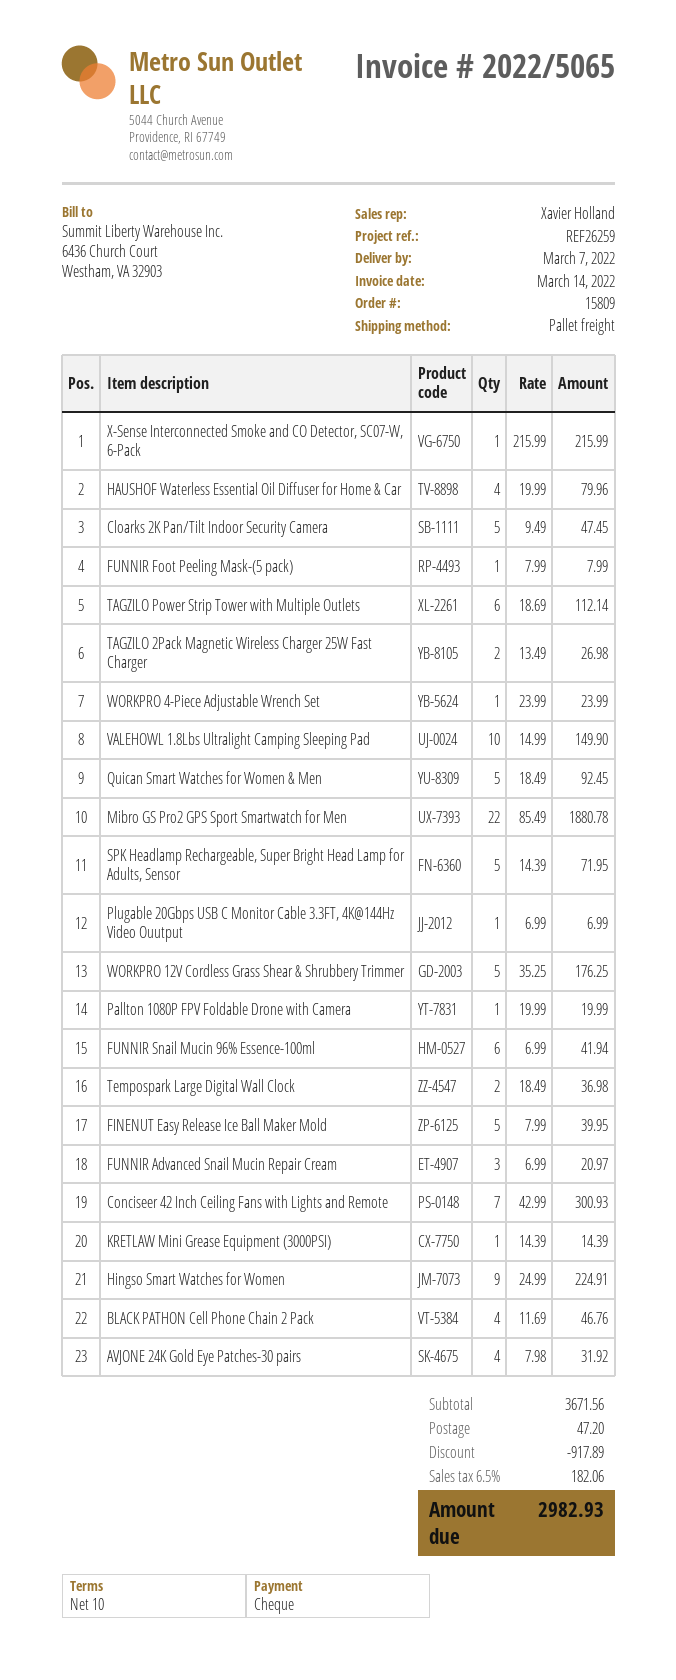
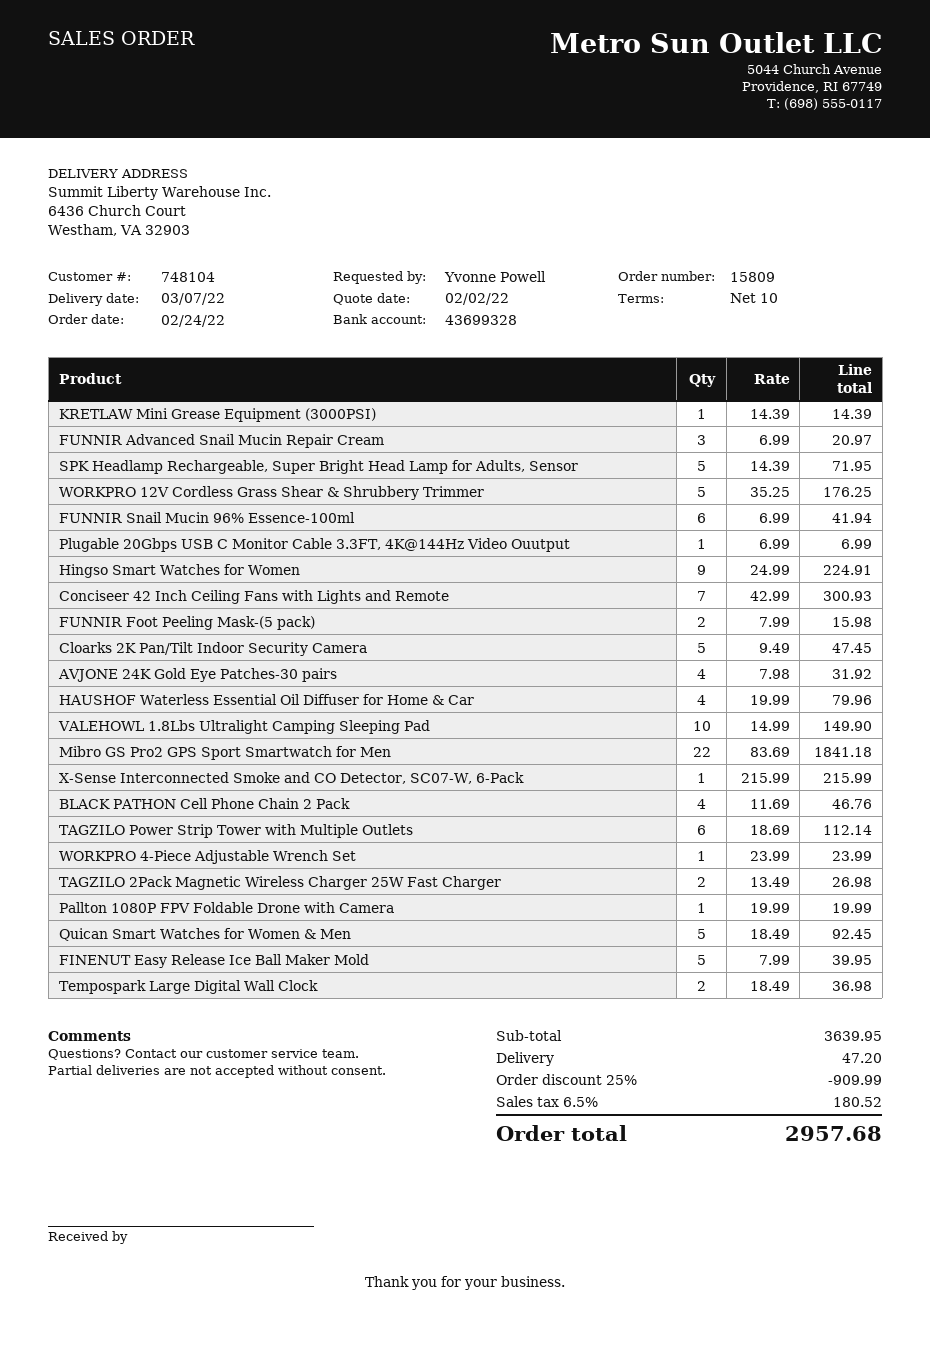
FUNNIR Foot Peeling Mask-(5 pack): 1 x 7.99 = 7.99 -> 2 x 7.99 = 15.98
Mibro GS Pro2 GPS Sport Smartwatch for Men: 22 x 85.49 = 1880.78 -> 22 x 83.69 = 1841.18
subtotal: 3671.56 -> 3639.95
discount: 917.89 -> 909.99
tax: 6.5% = 182.06 -> 6.5% = 180.52
total: 2982.93 -> 2957.68

